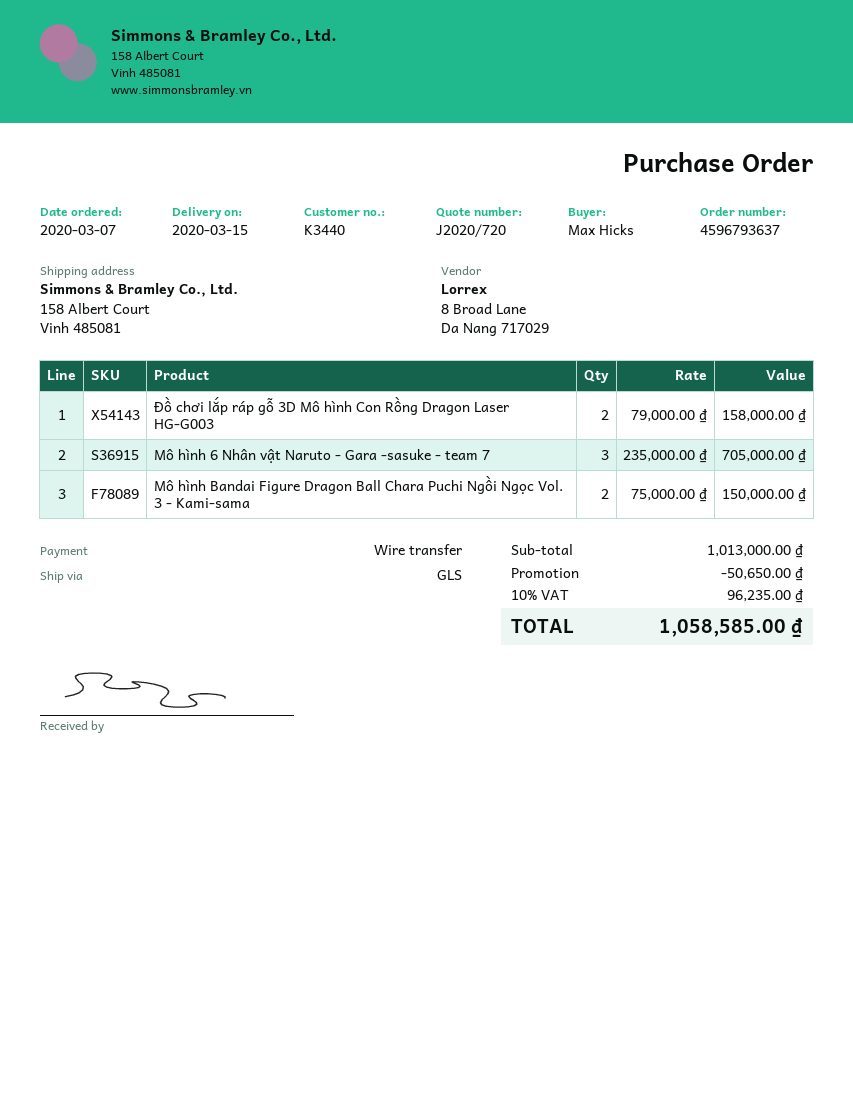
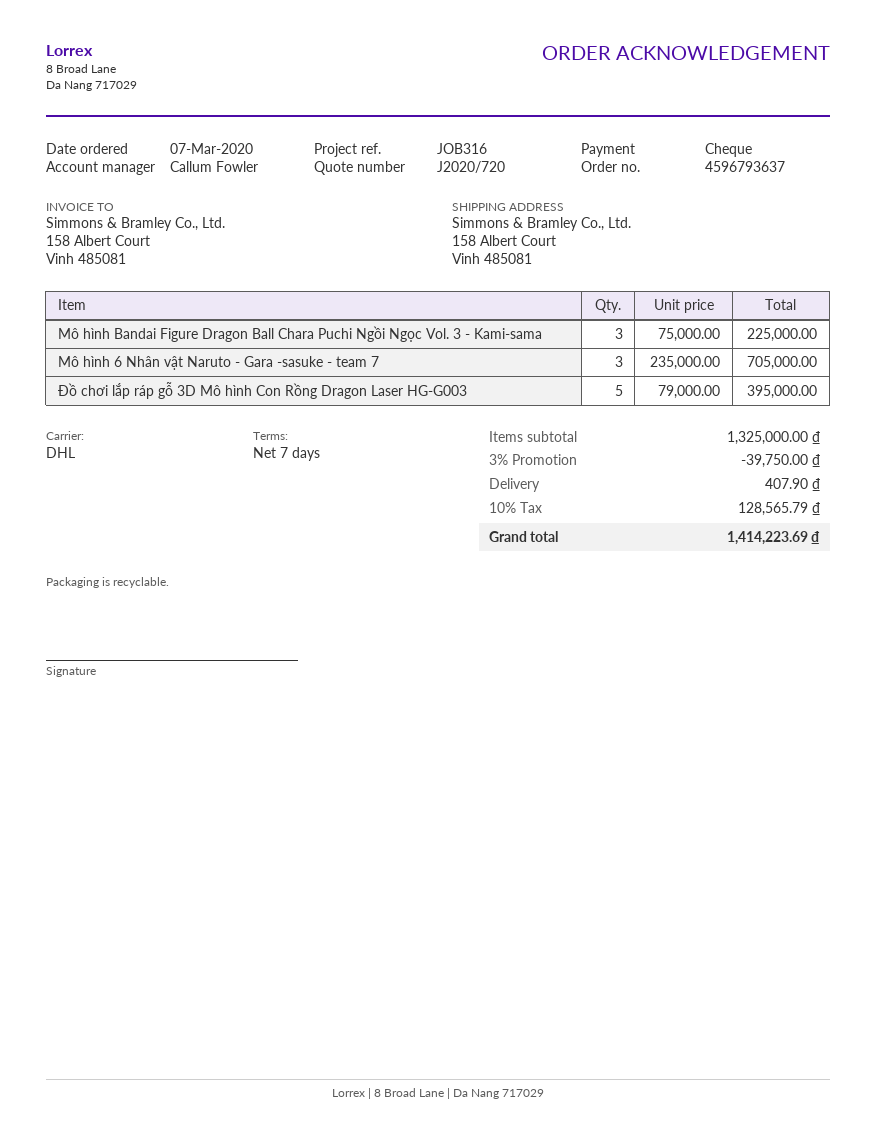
payment method: bank transfer -> cheque
shipping method: GLS -> DHL
Đồ chơi lắp ráp gỗ 3D Mô hình Con Rồng Dragon Laser HG-G003: 2 x 79000.00 = 158000.00 -> 5 x 79000.00 = 395000.00
Mô hình Bandai Figure Dragon Ball Chara Puchi Ngồi Ngọc Vol. 3 - Kami-sama: 2 x 75000.00 = 150000.00 -> 3 x 75000.00 = 225000.00
subtotal: 1013000.00 -> 1325000.00
discount: 50650.00 -> 39750.00
shipping: none -> 407.90
tax: 10% = 96235.00 -> 10% = 128565.79
total: 1058585.00 -> 1414223.69

